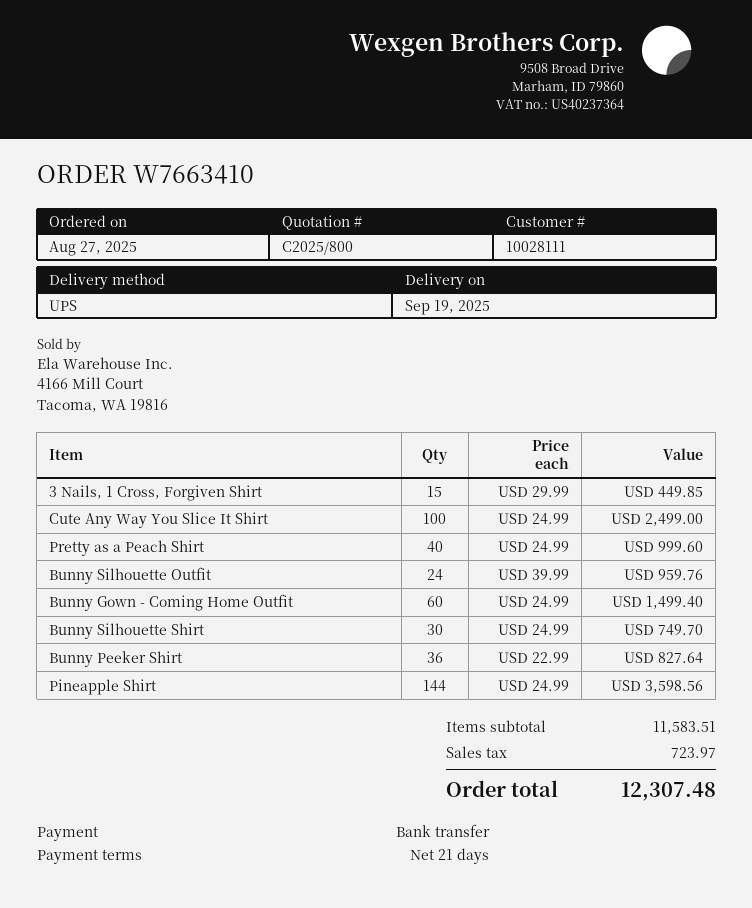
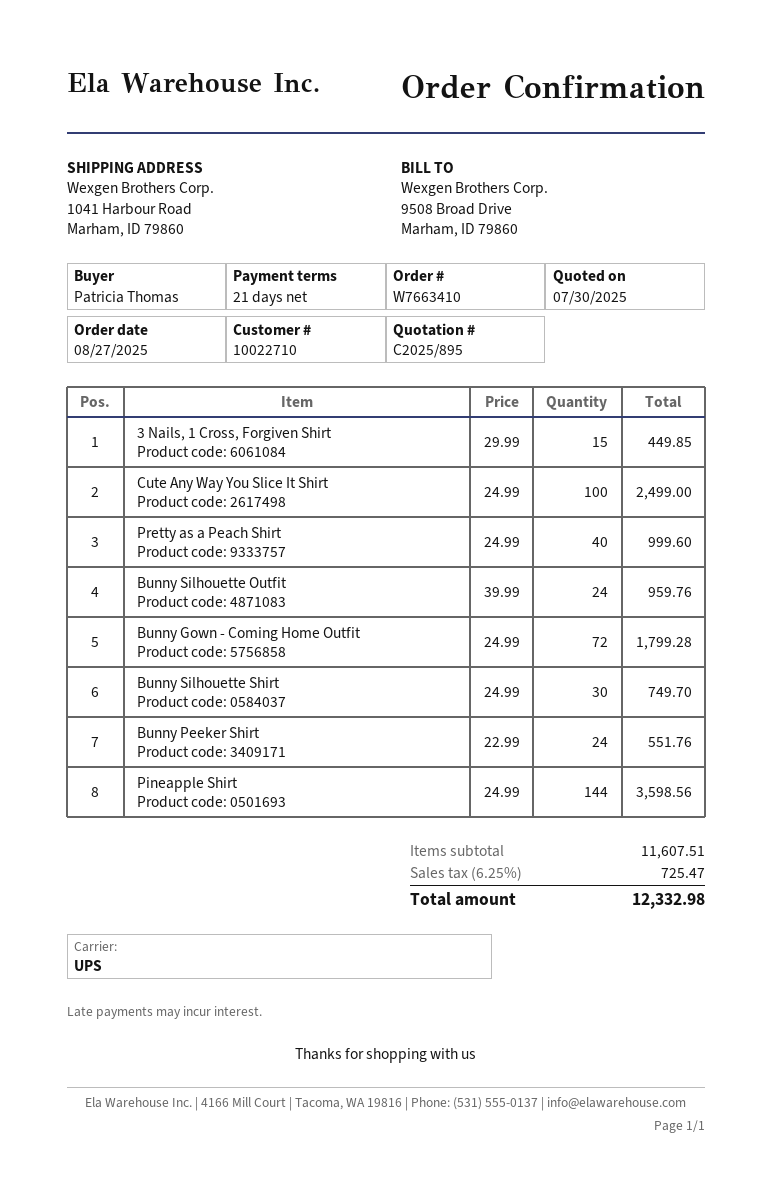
quote number: C2025/800 -> C2025/895
customer number: 10028111 -> 10022710
Bunny Gown - Coming Home Outfit: 60 x 24.99 = 1499.40 -> 72 x 24.99 = 1799.28
Bunny Peeker Shirt: 36 x 22.99 = 827.64 -> 24 x 22.99 = 551.76
subtotal: 11583.51 -> 11607.51
tax: 723.97 -> 725.47
total: 12307.48 -> 12332.98

